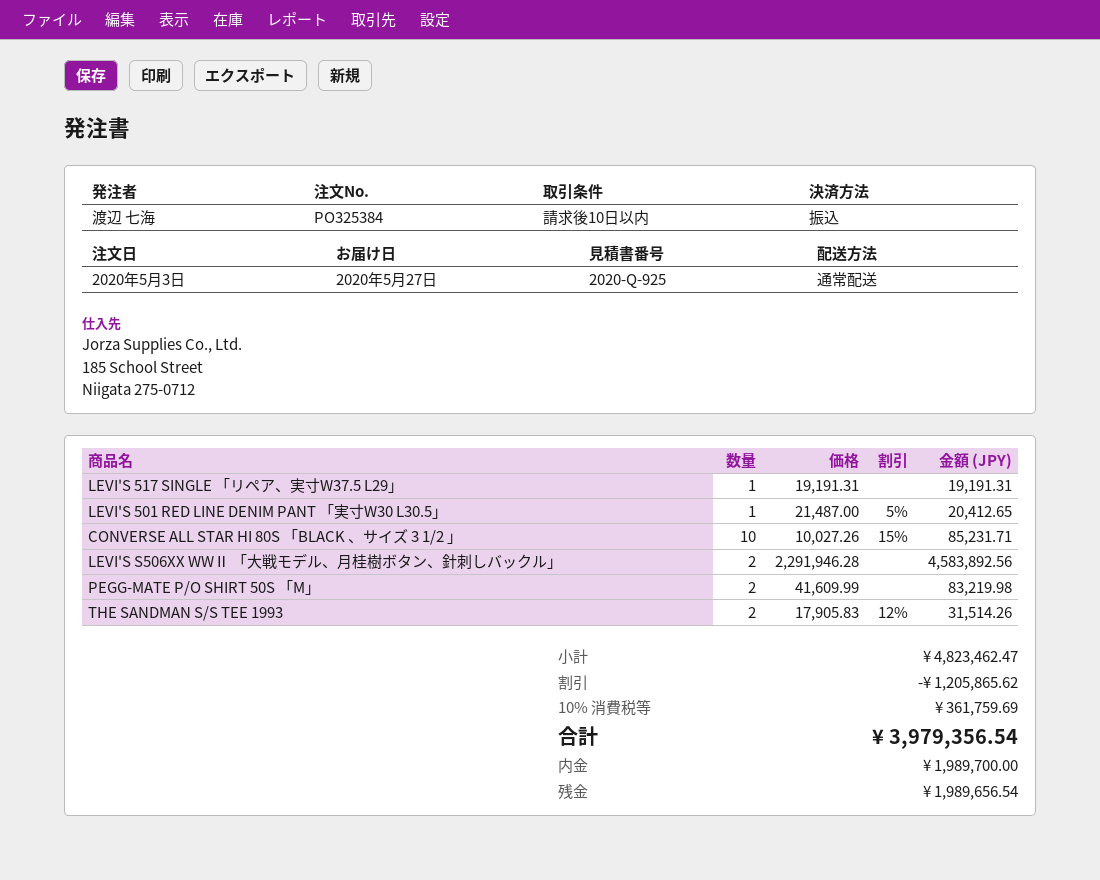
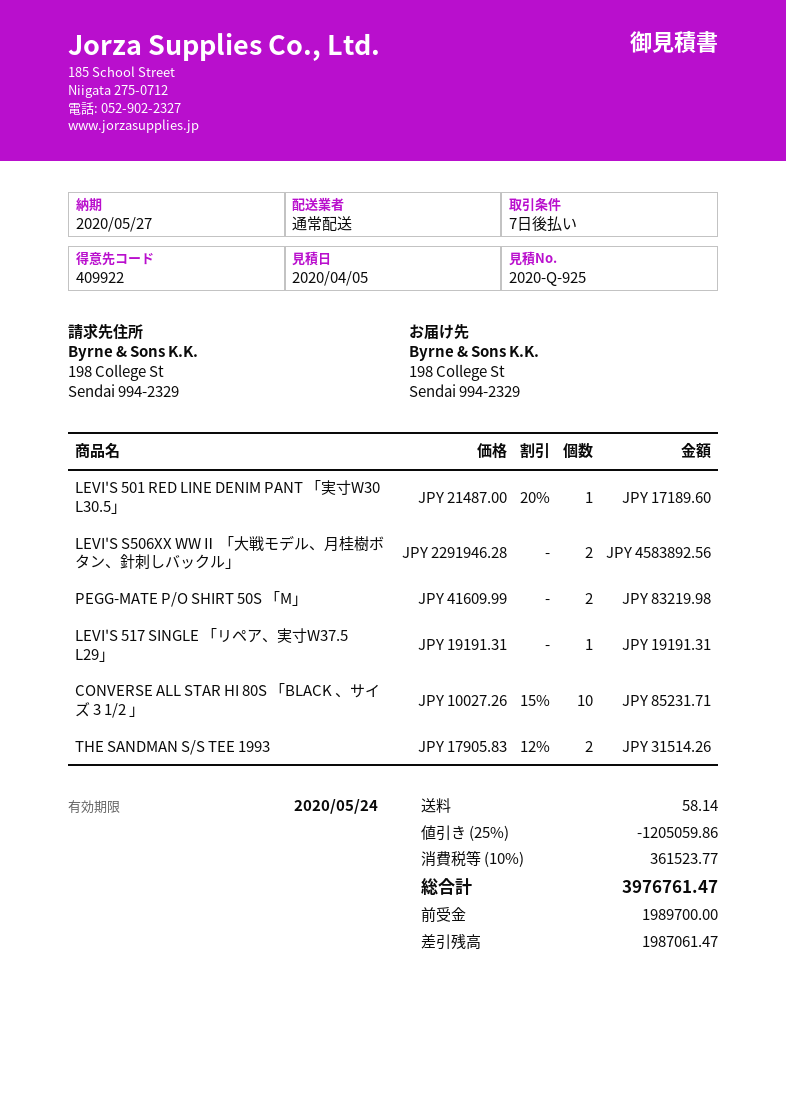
payment terms: 10 days -> 7 days
LEVI'S 501 RED LINE DENIM PANT 「実寸W30 L30.5」: 1 x 21487.00 - 5% = 20412.65 -> 1 x 21487.00 - 20% = 17189.60
discount: 1205865.62 -> 1205059.86
shipping: none -> 58.14
tax: 10% = 361759.69 -> 10% = 361523.77
total: 3979356.54 -> 3976761.47
balance: 1989656.54 -> 1987061.47

